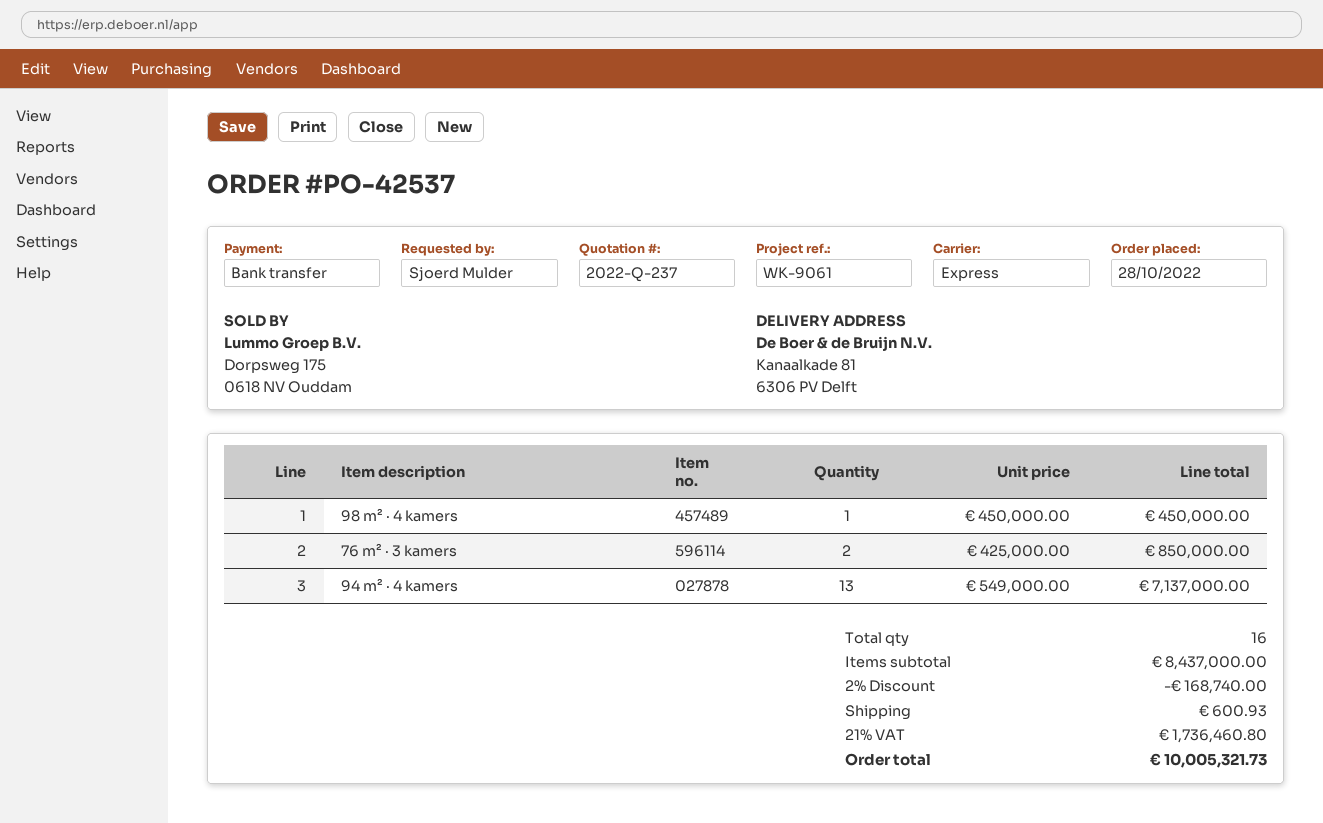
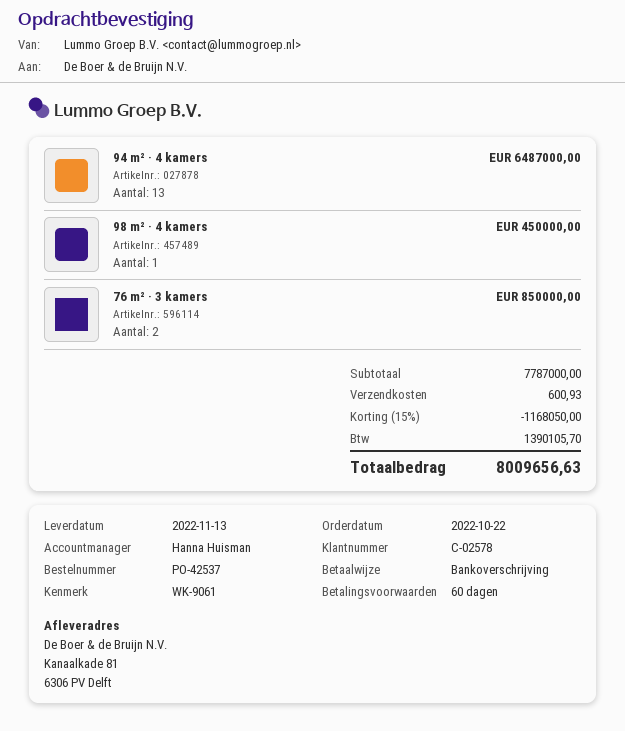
order date: 2022-10-28 -> 2022-10-22
94 m² · 4 kamers: 13 for 7137000.00 -> 13 for 6487000.00
subtotal: 8437000.00 -> 7787000.00
discount: 2% = 168740.00 -> 15% = 1168050.00
tax: 1736460.80 -> 1390105.70
total: 10005321.73 -> 8009656.63

